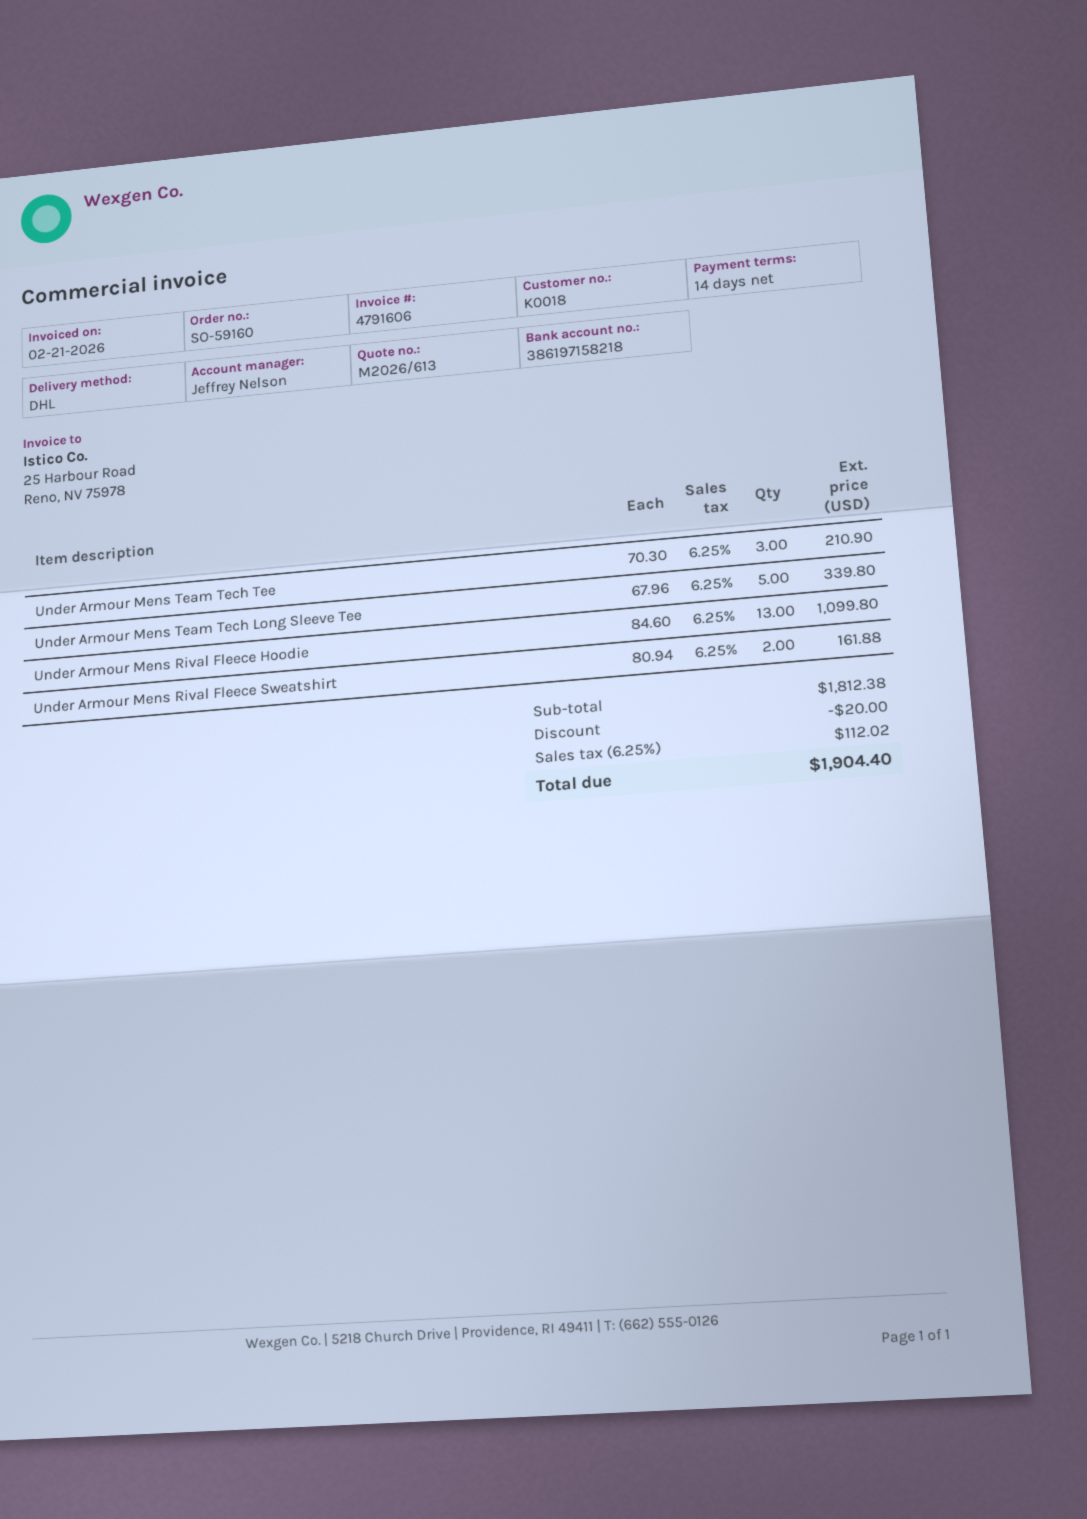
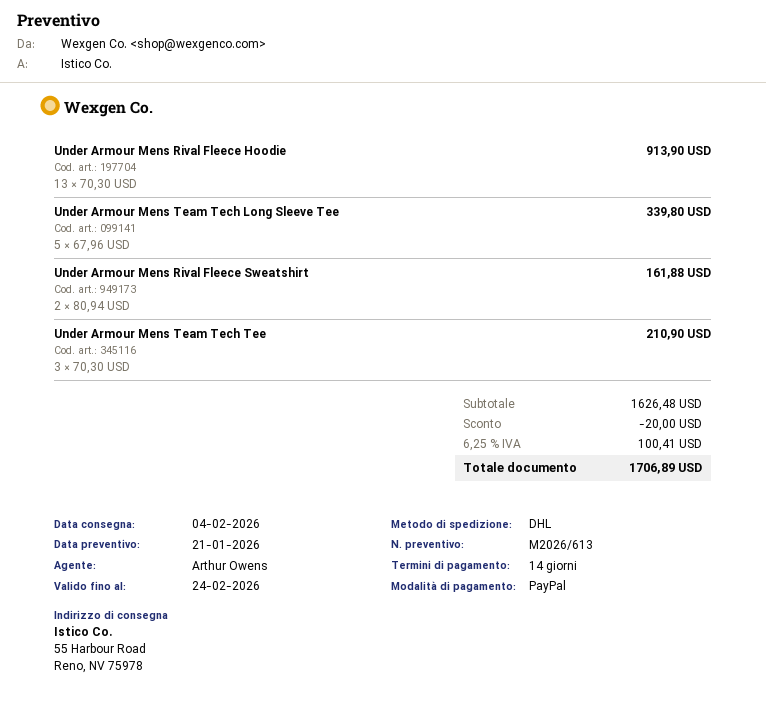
sales rep: Jeffrey Nelson -> Arthur Owens
Under Armour Mens Rival Fleece Hoodie: 13 x 84.60 = 1099.80 -> 13 x 70.30 = 913.90
subtotal: 1812.38 -> 1626.48
tax: 6.25% = 112.02 -> 6.25% = 100.41
total: 1904.40 -> 1706.89

